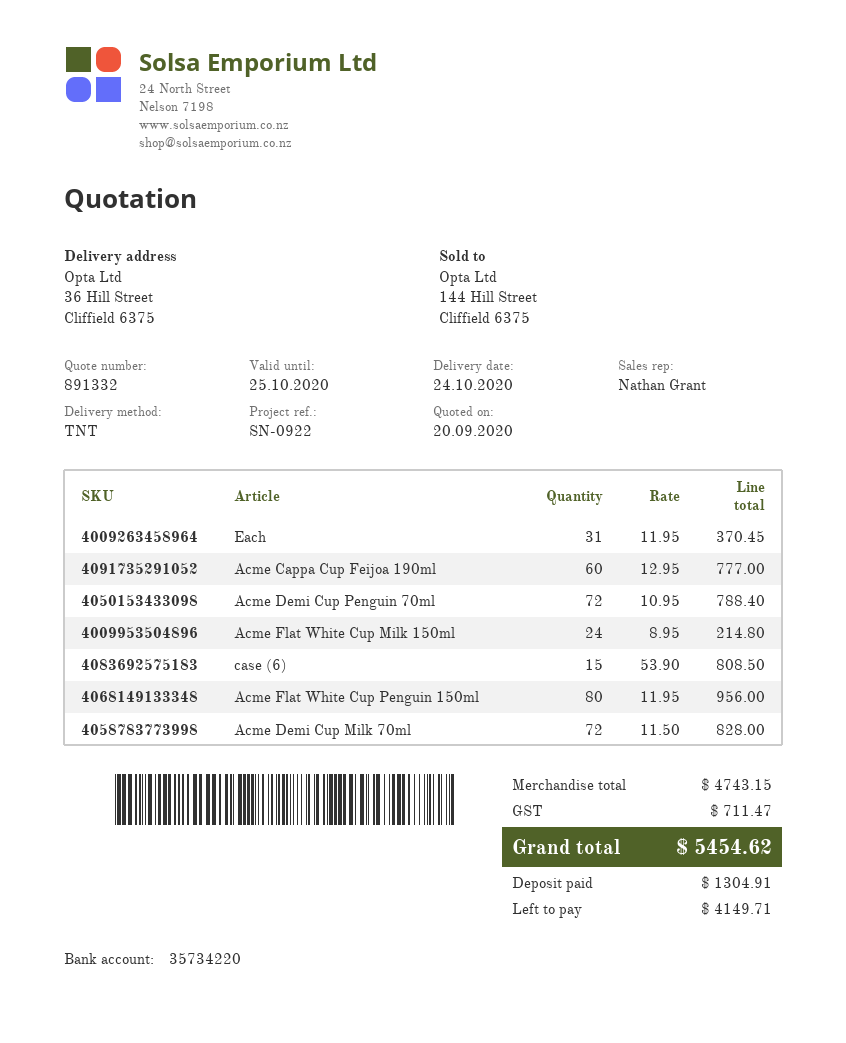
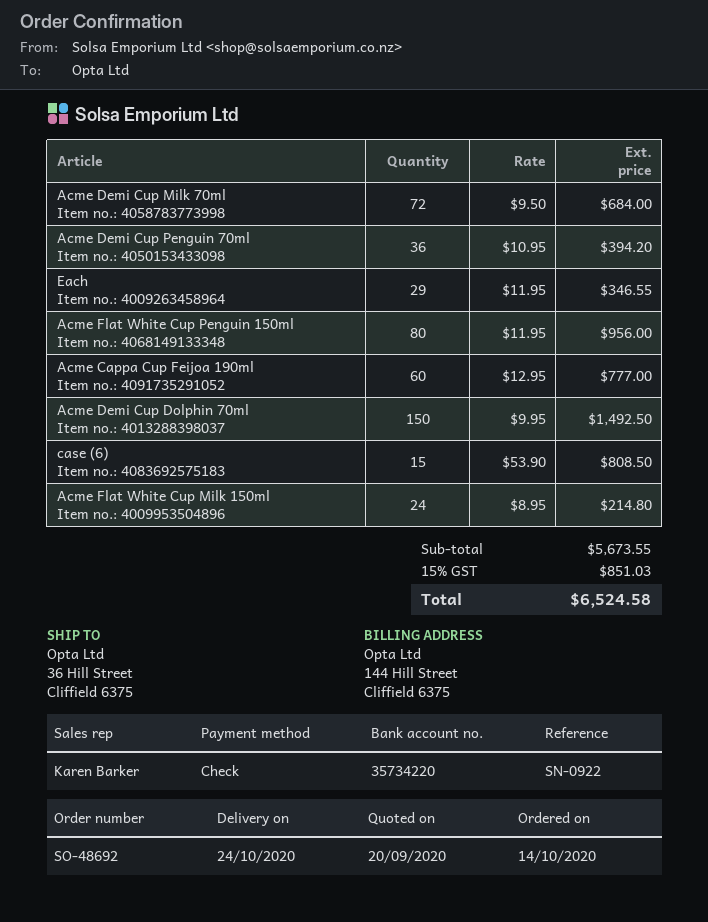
sales rep: Nathan Grant -> Karen Barker
Each: 31 x 11.95 = 370.45 -> 29 x 11.95 = 346.55
Acme Demi Cup Penguin 70ml: 72 x 10.95 = 788.40 -> 36 x 10.95 = 394.20
Acme Demi Cup Milk 70ml: 72 x 11.50 = 828.00 -> 72 x 9.50 = 684.00
Acme Demi Cup Dolphin 70ml: none -> 150 x 9.95 = 1492.50
subtotal: 4743.15 -> 5673.55
tax: 711.47 -> 851.03
total: 5454.62 -> 6524.58

